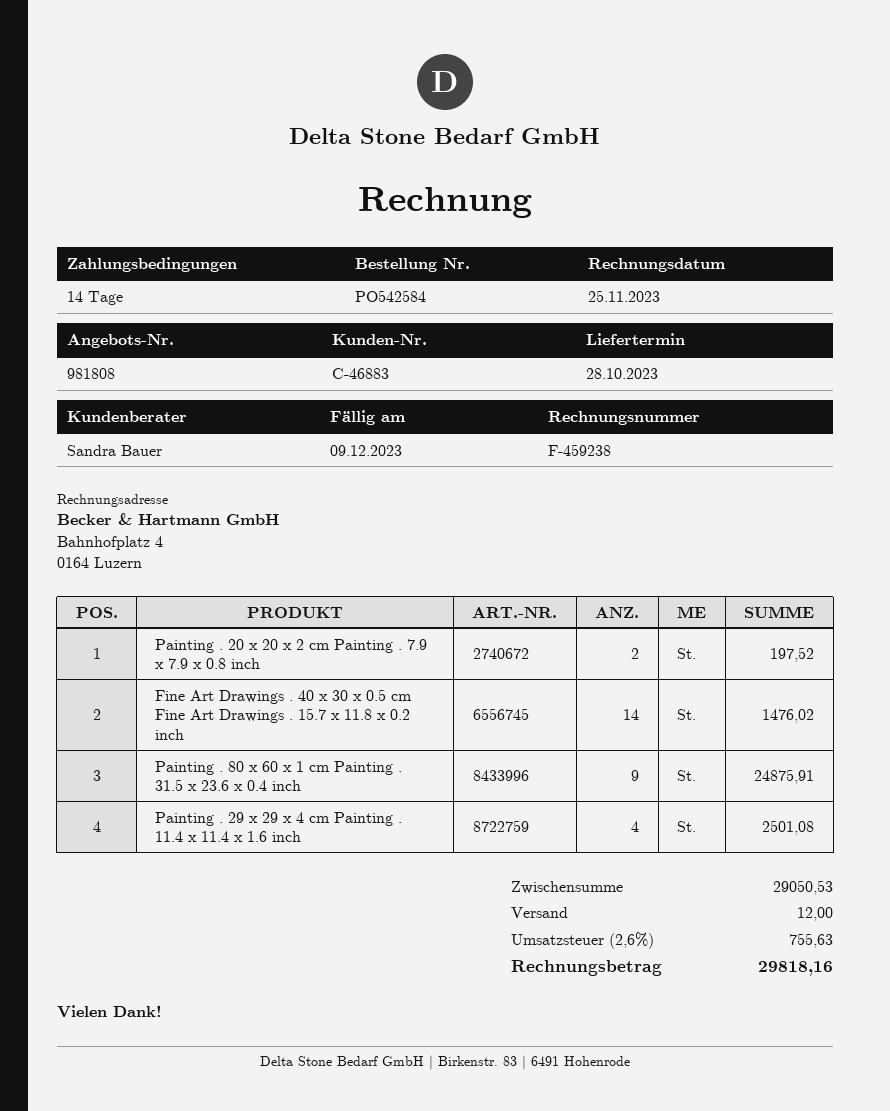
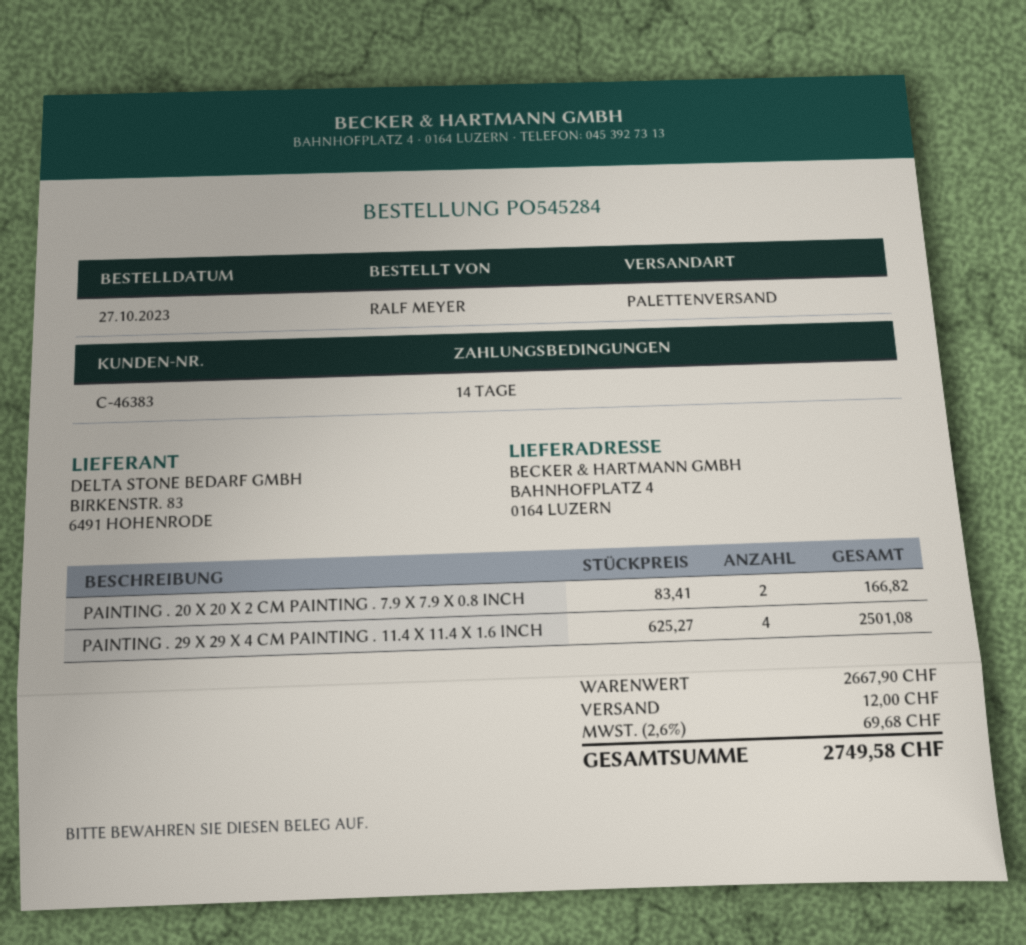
order number: PO542584 -> PO545284
customer number: C-46883 -> C-46383
Painting . 20 x 20 x 2 cm Painting . 7.9 x 7.9 x 0.8 inch: 2 for 197.52 -> 2 for 166.82
Fine Art Drawings . 40 x 30 x 0.5 cm Fine Art Drawings . 15.7 x 11.8 x 0.2 inch: 14 for 1476.02 -> none
Painting . 80 x 60 x 1 cm Painting . 31.5 x 23.6 x 0.4 inch: 9 for 24875.91 -> none
subtotal: 29050.53 -> 2667.90
tax: 2.6% = 755.63 -> 2.6% = 69.68
total: 29818.16 -> 2749.58

